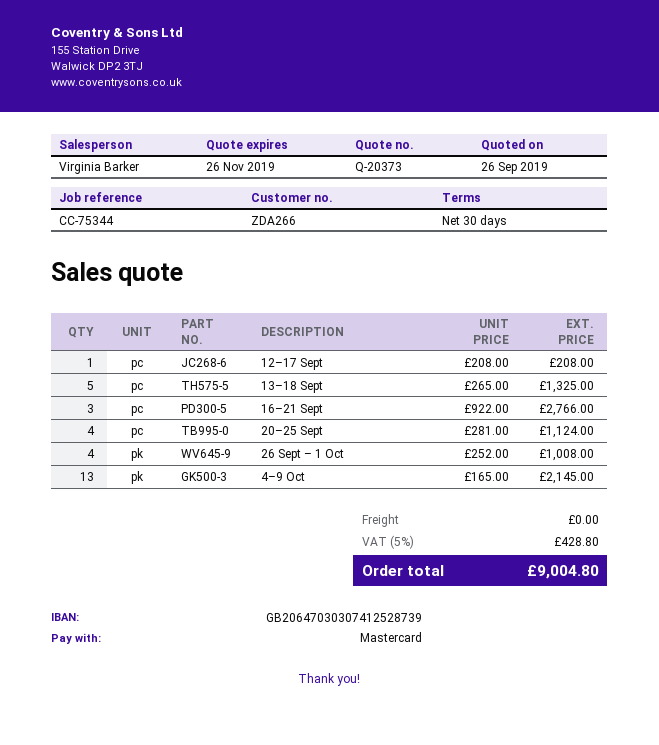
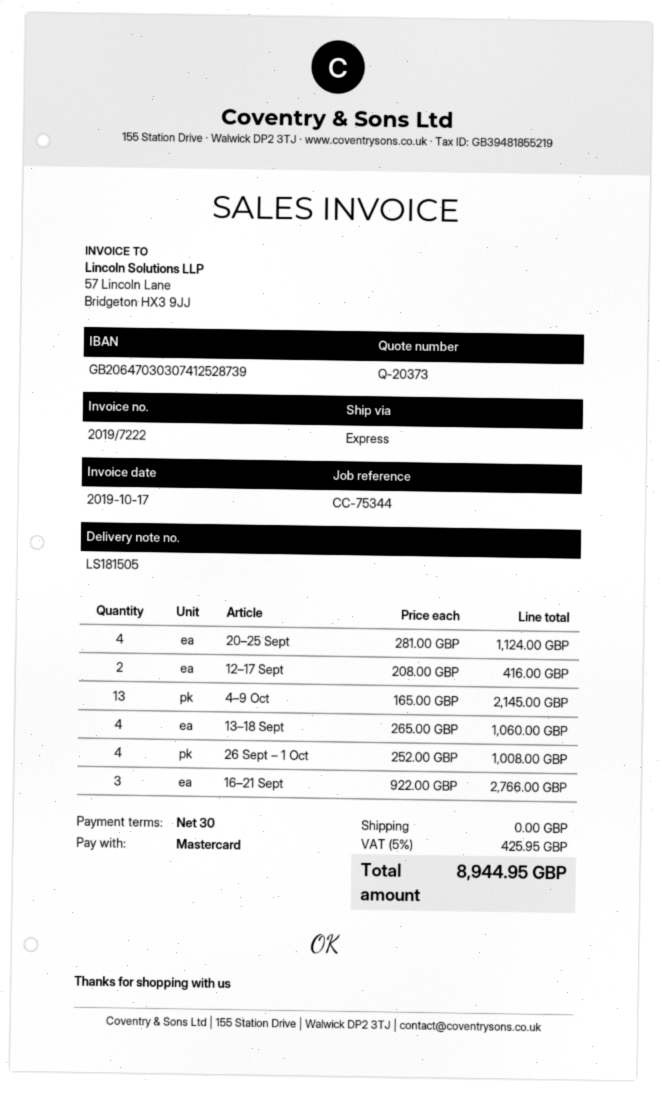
12–17 Sept: 1 x 208.00 = 208.00 -> 2 x 208.00 = 416.00
13–18 Sept: 5 x 265.00 = 1325.00 -> 4 x 265.00 = 1060.00
tax: 5% = 428.80 -> 5% = 425.95
total: 9004.80 -> 8944.95

